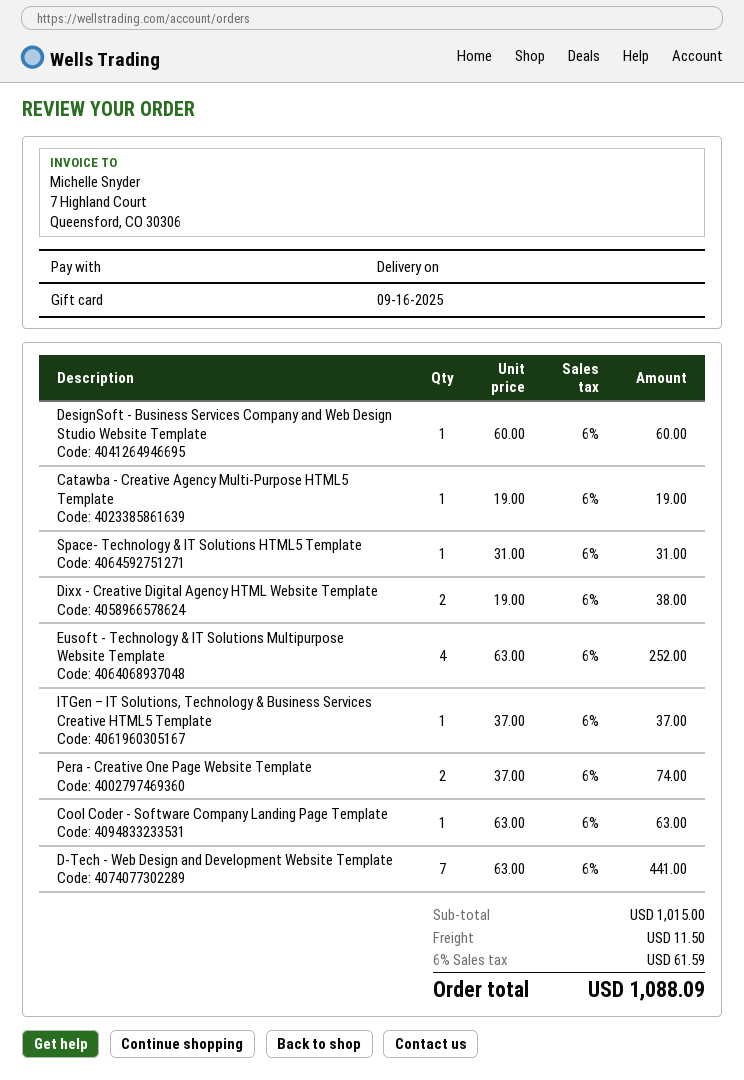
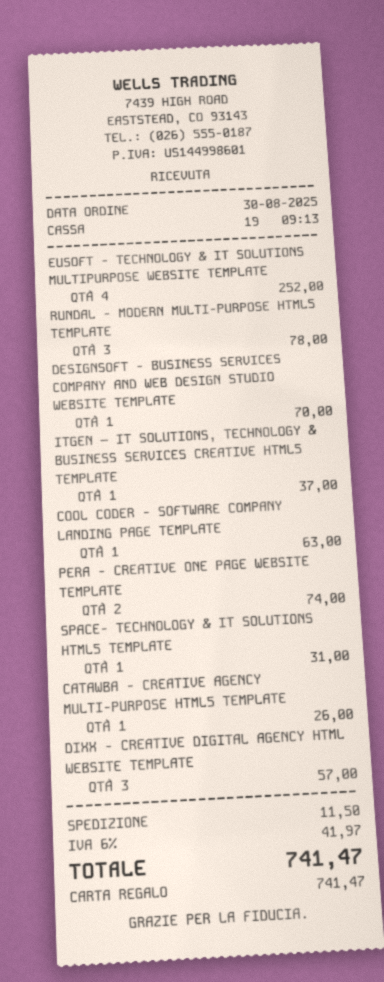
DesignSoft - Business Services Company and Web Design Studio Website Template: 1 for 60.00 -> 1 for 70.00
Catawba - Creative Agency Multi-Purpose HTML5 Template: 1 for 19.00 -> 1 for 26.00
Dixx - Creative Digital Agency HTML Website Template: 2 for 38.00 -> 3 for 57.00
D-Tech - Web Design and Development Website Template: 7 for 441.00 -> none
RUNDAL - MODERN MULTI-PURPOSE HTML5 TEMPLATE: none -> 3 for 78.00
tax: 6% = 61.59 -> 6% = 41.97
total: 1088.09 -> 741.47

